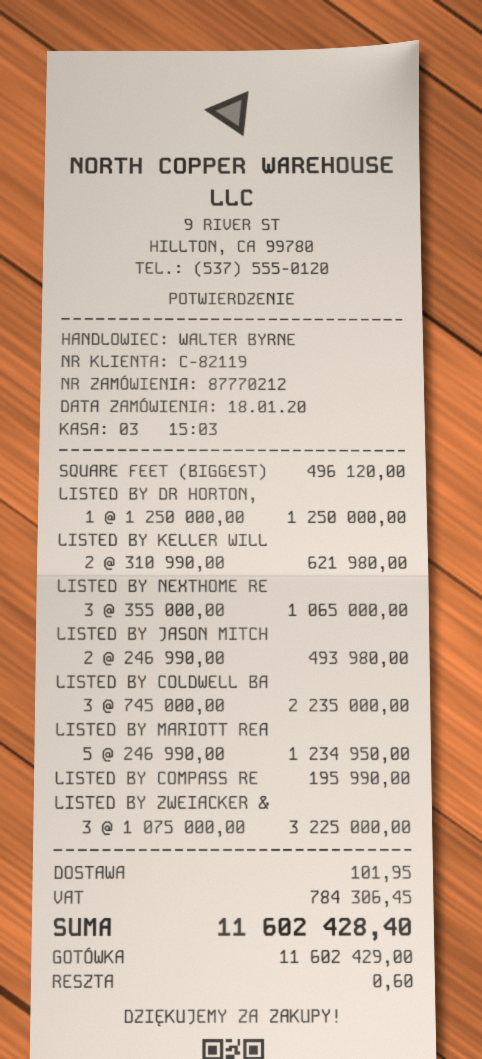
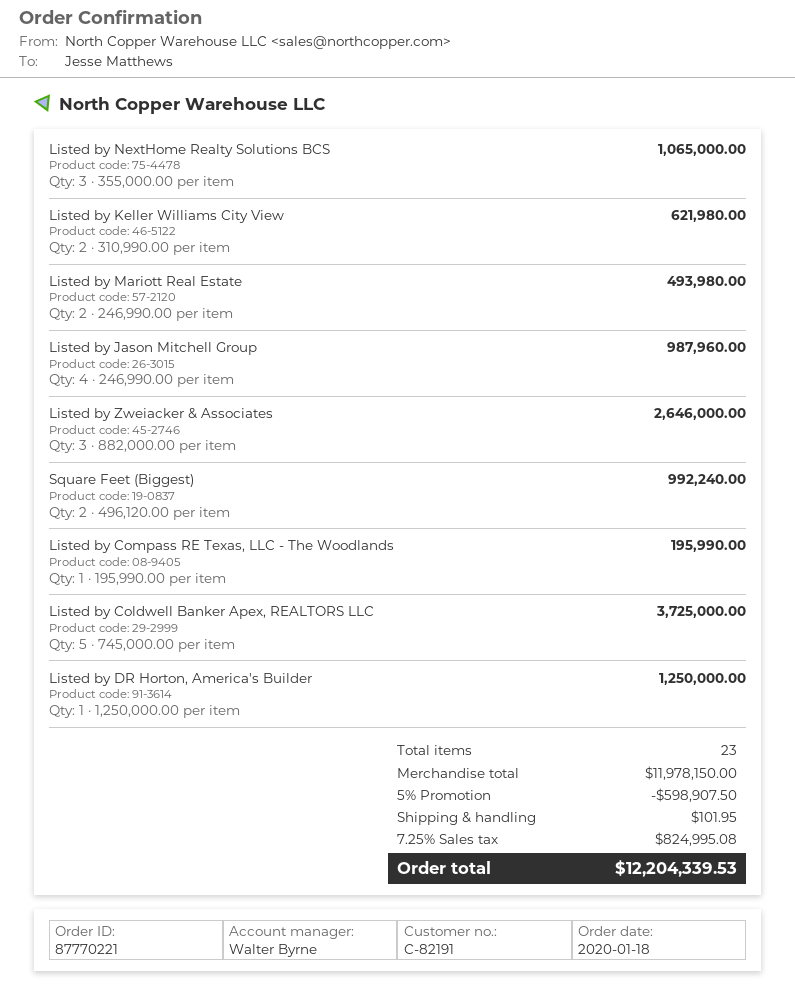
order number: 87770212 -> 87770221
customer number: C-82119 -> C-82191
SQUARE FEET (BIGGEST): 1 x 496120.00 = 496120.00 -> 2 x 496120.00 = 992240.00
LISTED BY JASON MITCH: 2 x 246990.00 = 493980.00 -> 4 x 246990.00 = 987960.00
LISTED BY COLDWELL BA: 3 x 745000.00 = 2235000.00 -> 5 x 745000.00 = 3725000.00
LISTED BY MARIOTT REA: 5 x 246990.00 = 1234950.00 -> 2 x 246990.00 = 493980.00
LISTED BY ZWEIACKER &: 3 x 1075000.00 = 3225000.00 -> 3 x 882000.00 = 2646000.00
discount: none -> 5% = 598907.50
tax: 784306.45 -> 824995.08
total: 11602428.40 -> 12204339.53

